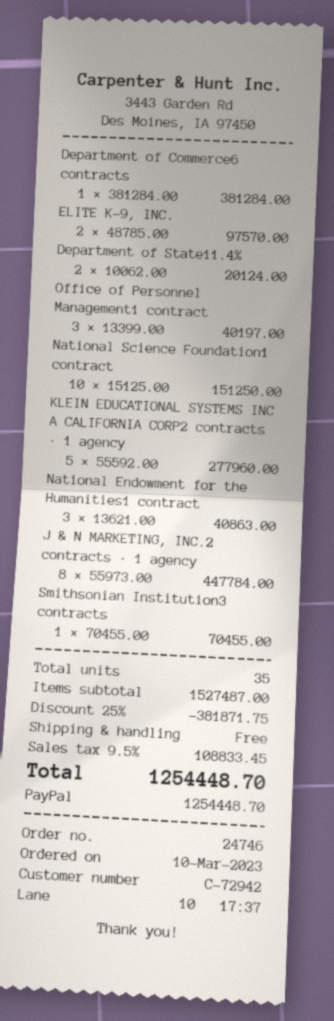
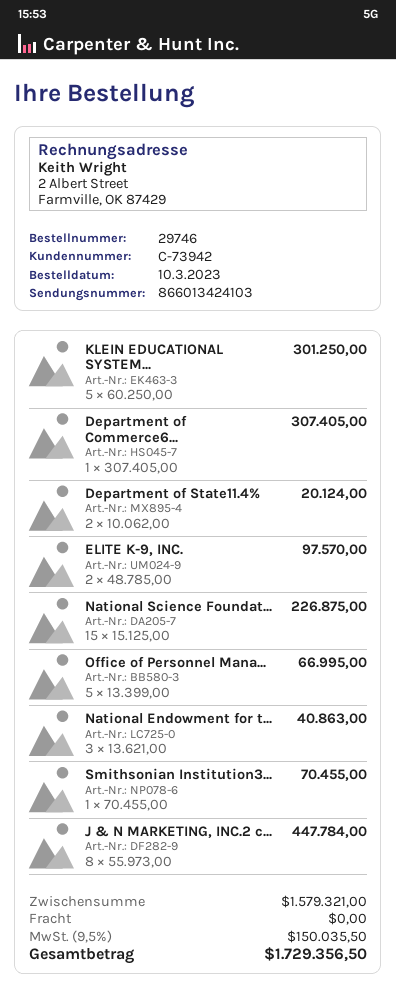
order number: 24746 -> 29746
customer number: C-72942 -> C-73942
Department of Commerce6 contracts: 1 x 381284.00 = 381284.00 -> 1 x 307405.00 = 307405.00
Office of Personnel Management1 contract: 3 x 13399.00 = 40197.00 -> 5 x 13399.00 = 66995.00
National Science Foundation1 contract: 10 x 15125.00 = 151250.00 -> 15 x 15125.00 = 226875.00
KLEIN EDUCATIONAL SYSTEMS INC A CALIFORNIA CORP2 contracts · 1 agency: 5 x 55592.00 = 277960.00 -> 5 x 60250.00 = 301250.00
subtotal: 1527487.00 -> 1579321.00
discount: 25% = 381871.75 -> none
tax: 9.5% = 108833.45 -> 9.5% = 150035.50
total: 1254448.70 -> 1729356.50

